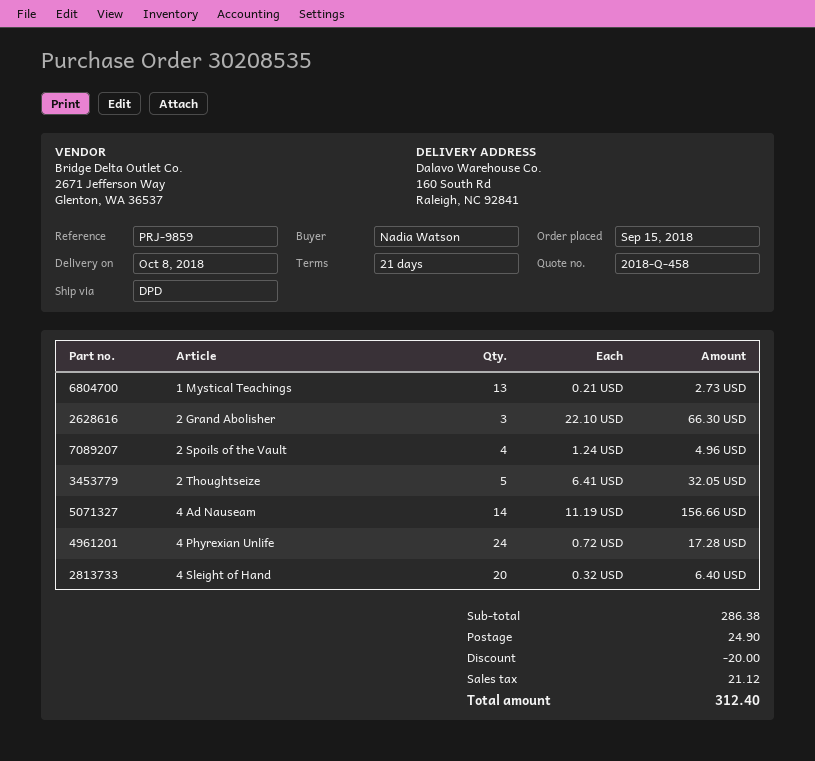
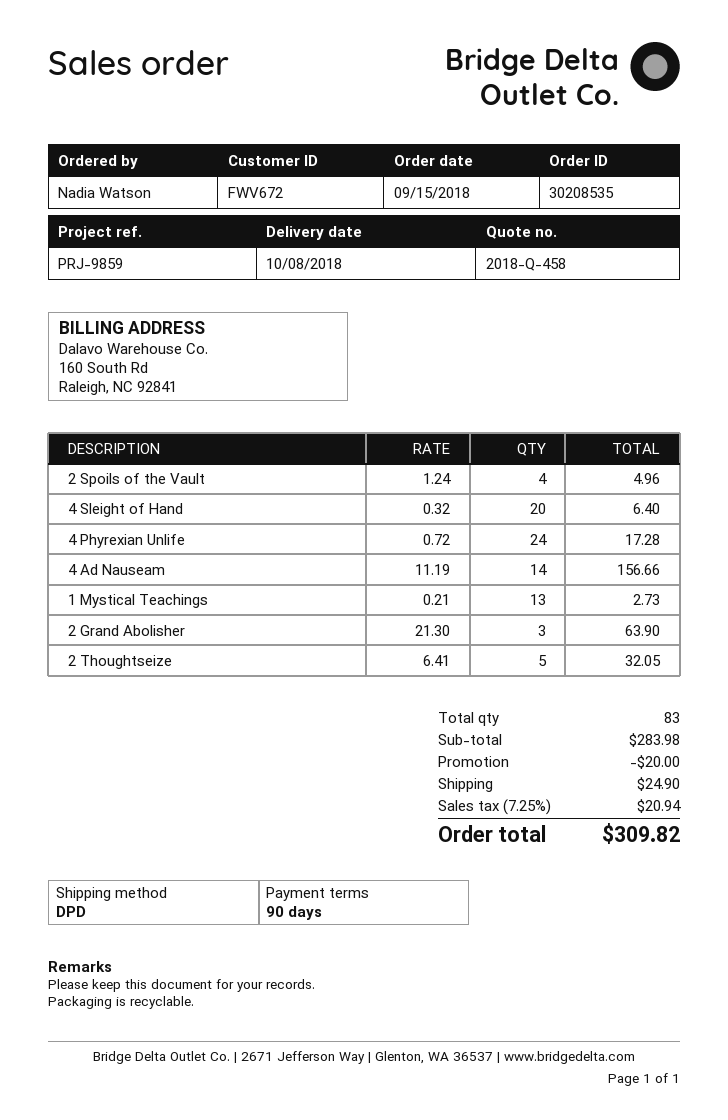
payment terms: 21 days -> 90 days
2 Grand Abolisher: 3 x 22.10 = 66.30 -> 3 x 21.30 = 63.90
subtotal: 286.38 -> 283.98
tax: 21.12 -> 20.94
total: 312.40 -> 309.82

